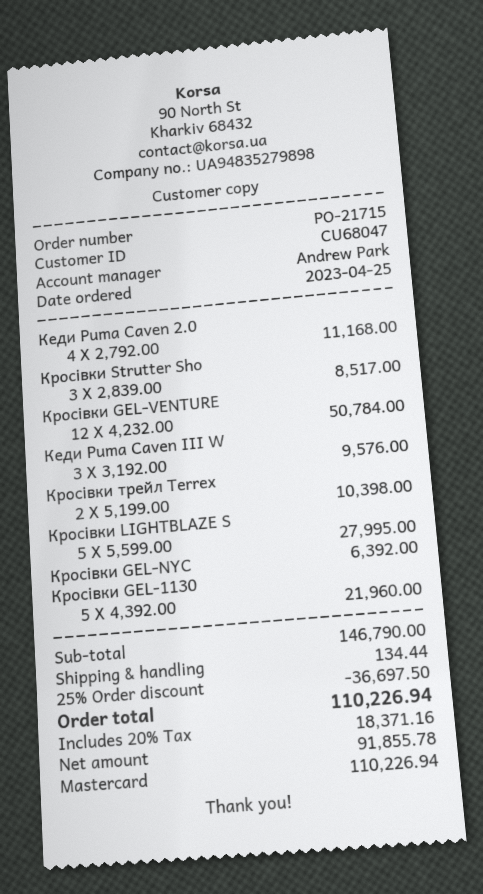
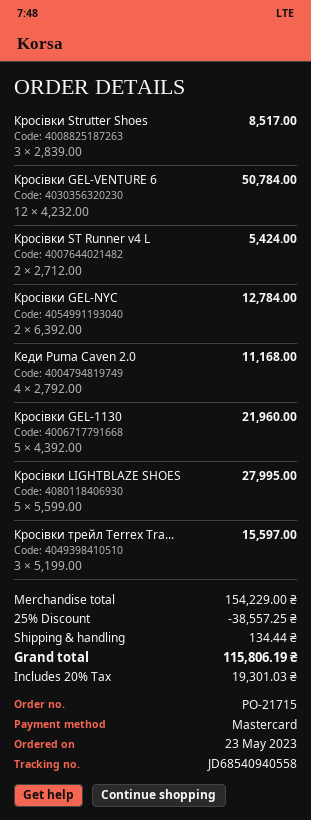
order date: 2023-04-25 -> 2023-05-23
Кеди Puma Caven III W: 3 x 3192.00 = 9576.00 -> none
Кросівки трейл Terrex: 2 x 5199.00 = 10398.00 -> 3 x 5199.00 = 15597.00
Кросівки GEL-NYC: 1 x 6392.00 = 6392.00 -> 2 x 6392.00 = 12784.00
Кросівки ST Runner v4 L: none -> 2 x 2712.00 = 5424.00
subtotal: 146790.00 -> 154229.00
discount: 25% = 36697.50 -> 25% = 38557.25
tax: 20% = 18371.16 -> 20% = 19301.03
total: 110226.94 -> 115806.19

